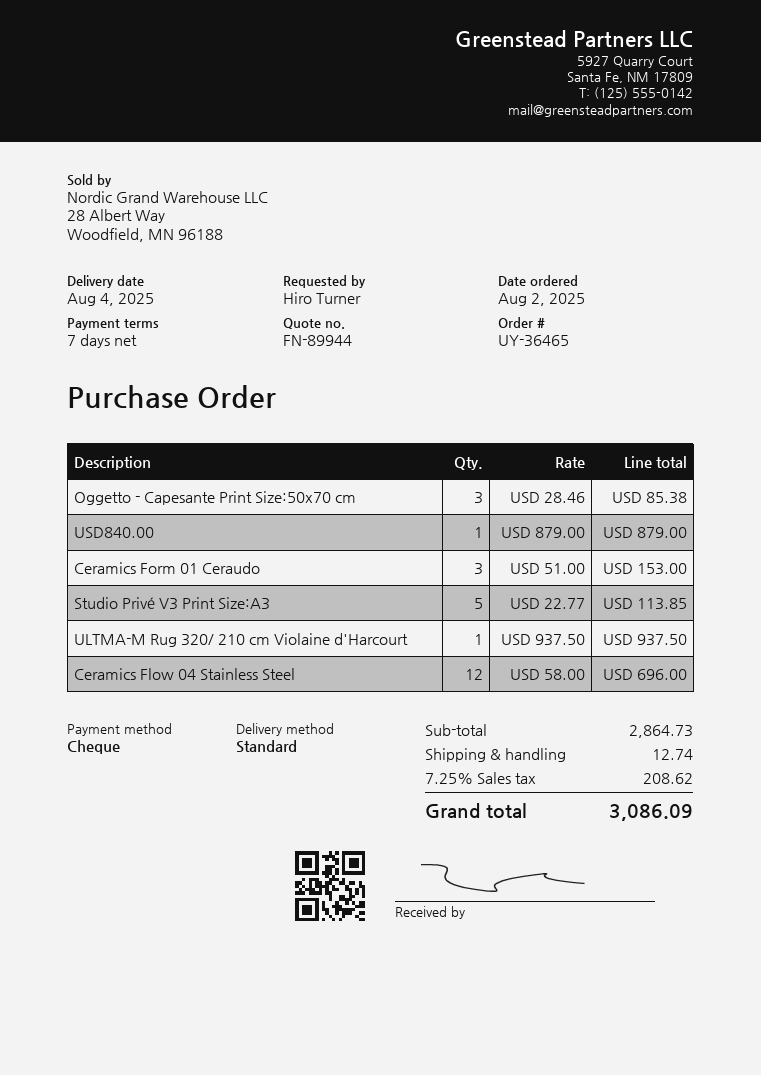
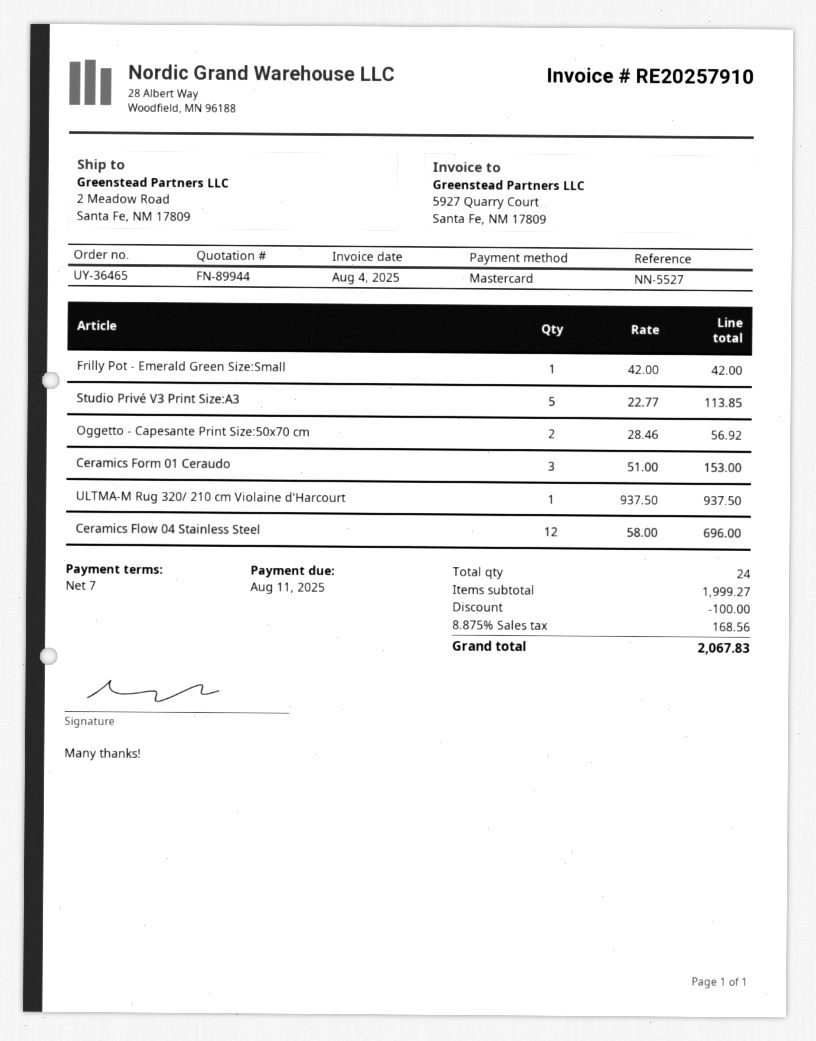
payment method: cheque -> Mastercard
Oggetto - Capesante Print Size:50x70 cm: 3 x 28.46 = 85.38 -> 2 x 28.46 = 56.92
USD840.00: 1 x 879.00 = 879.00 -> none
Frilly Pot - Emerald Green Size:Small: none -> 1 x 42.00 = 42.00
subtotal: 2864.73 -> 1999.27
discount: none -> 100.00
shipping: 12.74 -> none
tax: 7.25% = 208.62 -> 8.875% = 168.56
total: 3086.09 -> 2067.83

